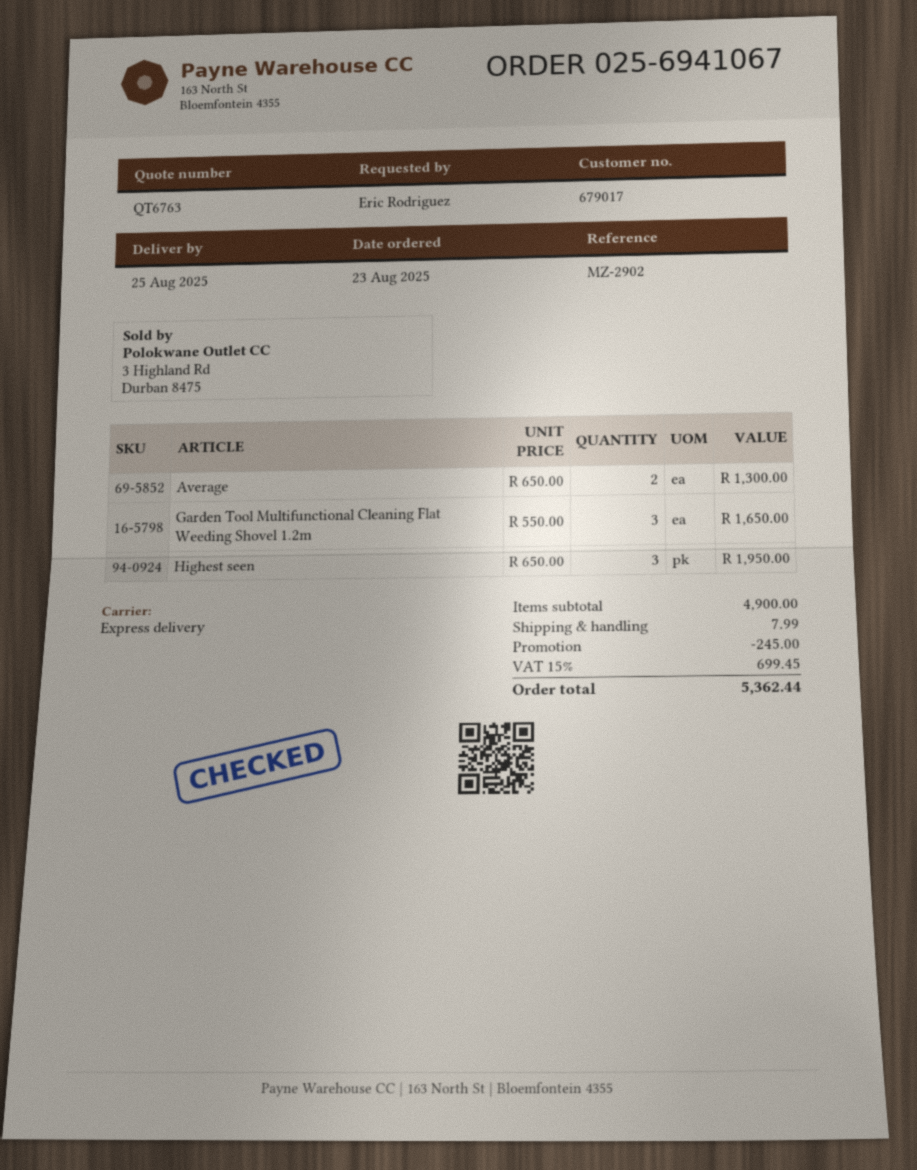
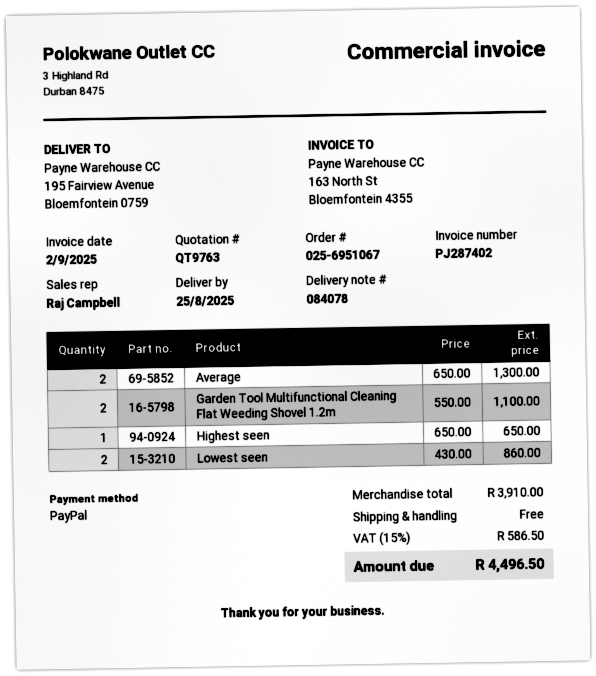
quote number: QT6763 -> QT9763
order number: 025-6941067 -> 025-6951067
Garden Tool Multifunctional Cleaning Flat Weeding Shovel 1.2m: 3 x 550.00 = 1650.00 -> 2 x 550.00 = 1100.00
Highest seen: 3 x 650.00 = 1950.00 -> 1 x 650.00 = 650.00
Lowest seen: none -> 2 x 430.00 = 860.00
subtotal: 4900.00 -> 3910.00
discount: 245.00 -> none
shipping: 7.99 -> 0.00
tax: 15% = 699.45 -> 15% = 586.50
total: 5362.44 -> 4496.50

